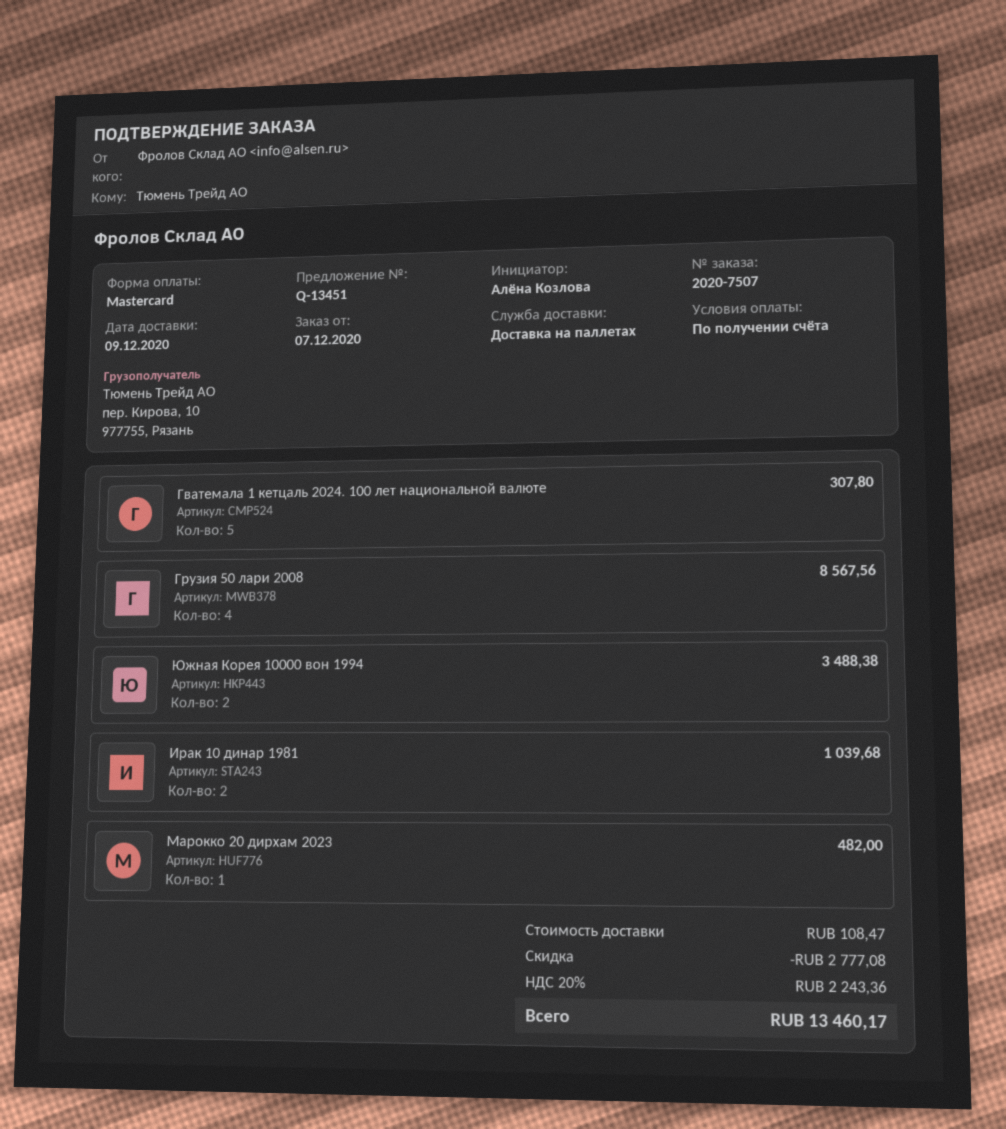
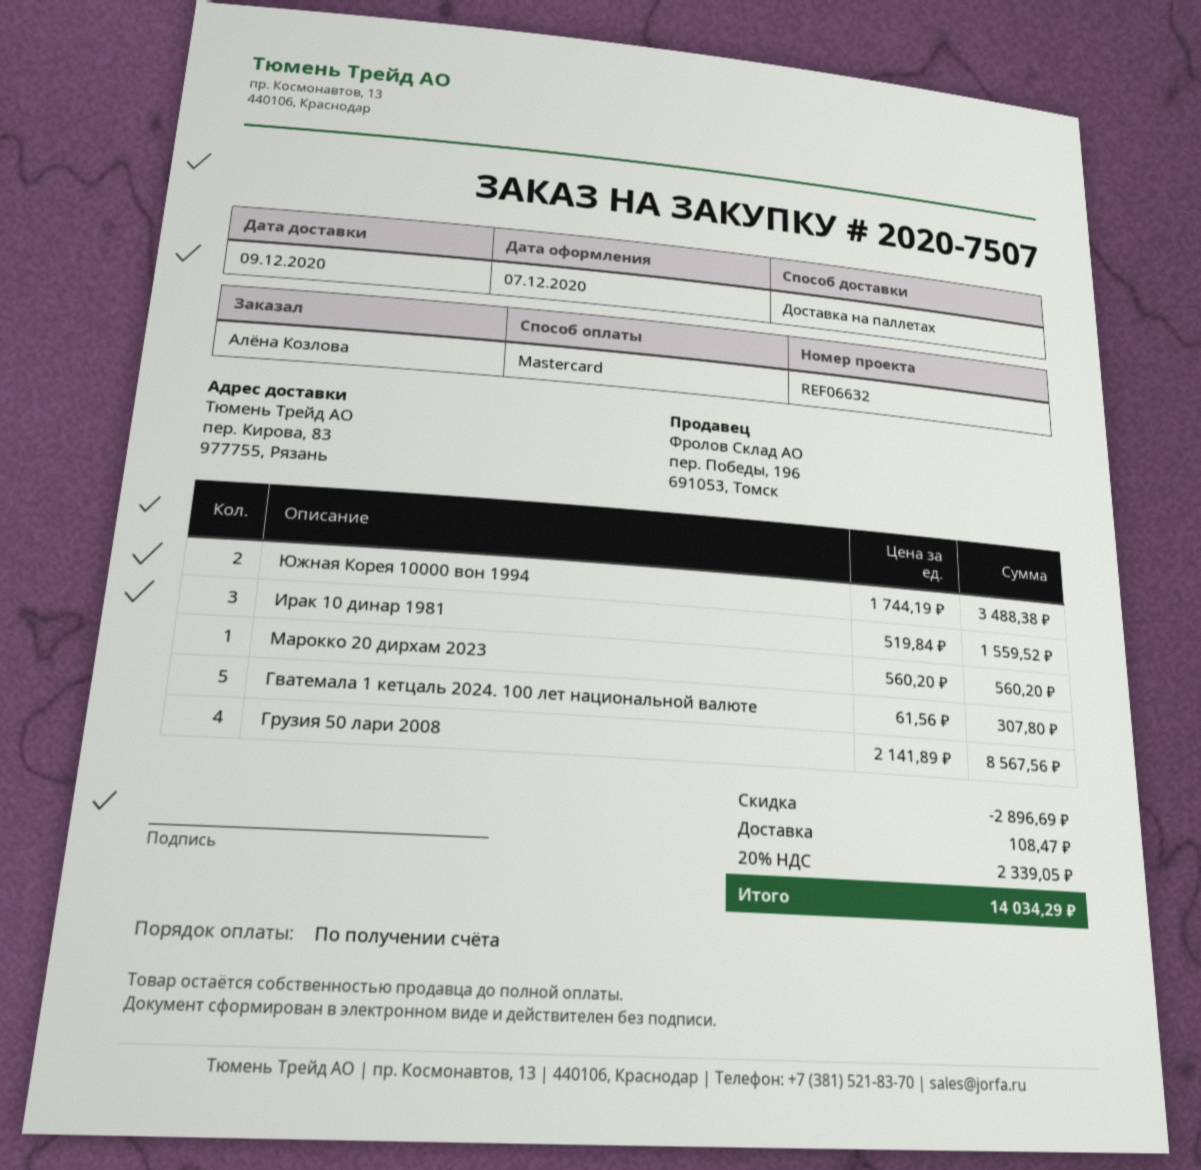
ship to: пер. Кирова, 10, 977755, Рязань -> пер. Кирова, 83, 977755, Рязань
Ирак 10 динар 1981: 2 for 1039.68 -> 3 for 1559.52
Марокко 20 дирхам 2023: 1 for 482.00 -> 1 for 560.20
discount: 2777.08 -> 2896.69
tax: 20% = 2243.36 -> 20% = 2339.05
total: 13460.17 -> 14034.29

